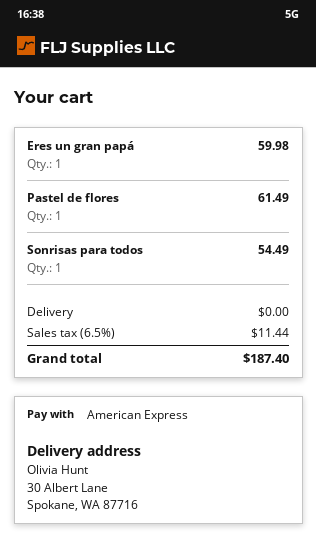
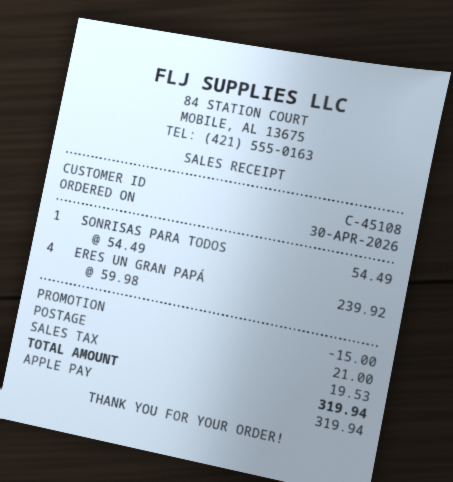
payment method: American Express -> Apple Pay
Eres un gran papá: 1 for 59.98 -> 4 for 239.92
Pastel de flores: 1 for 61.49 -> none
discount: none -> 15.00
shipping: 0.00 -> 21.00
tax: 11.44 -> 19.53
total: 187.40 -> 319.94

